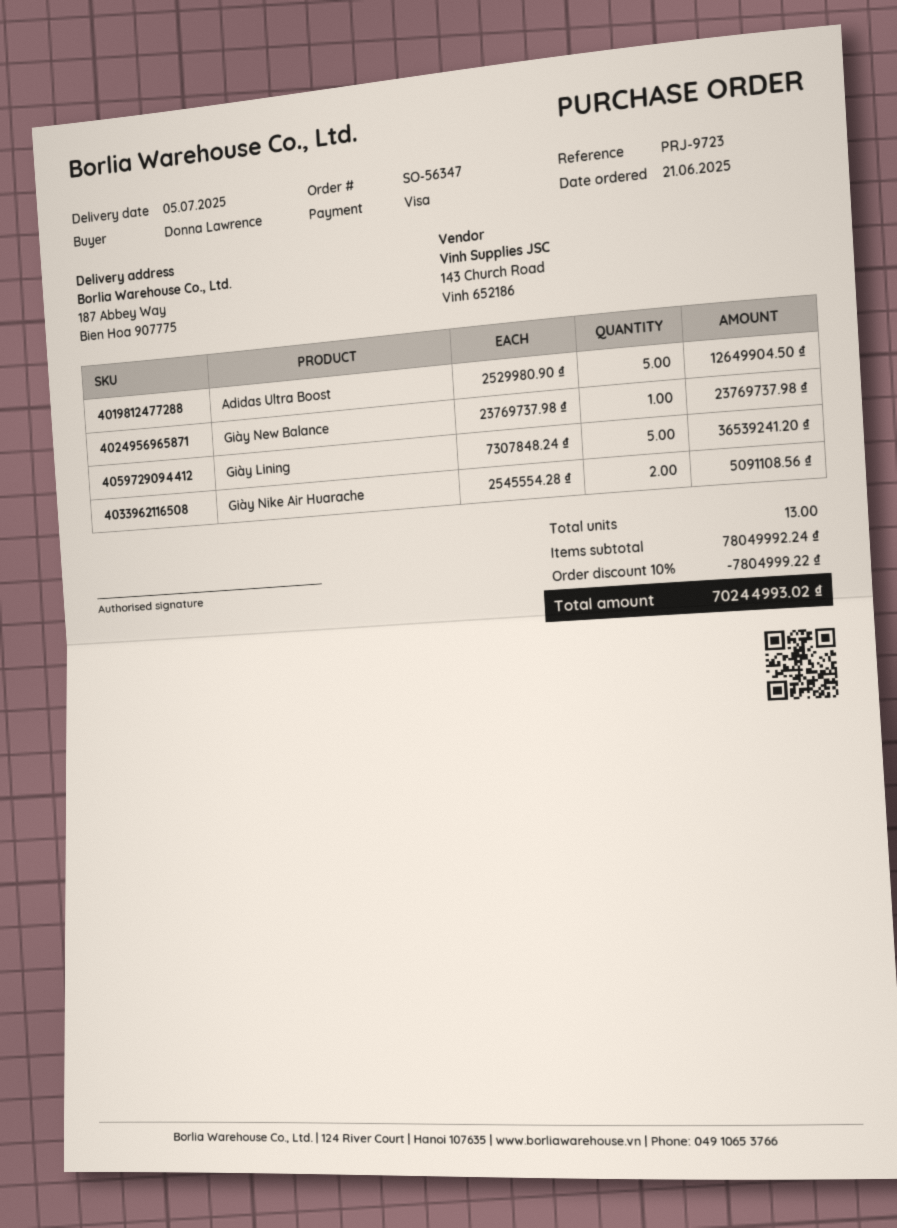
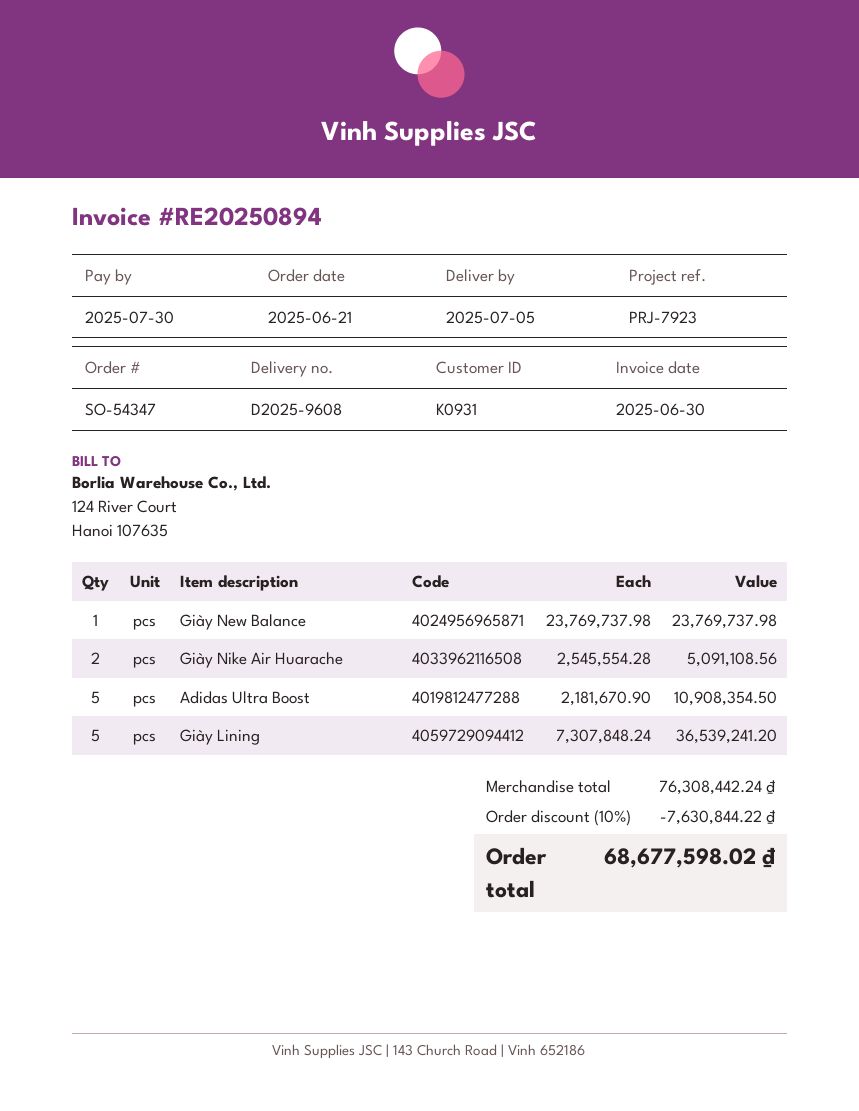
order number: SO-56347 -> SO-54347
reference: PRJ-9723 -> PRJ-7923
Adidas Ultra Boost: 5 x 2529980.90 = 12649904.50 -> 5 x 2181670.90 = 10908354.50
subtotal: 78049992.24 -> 76308442.24
discount: 10% = 7804999.22 -> 10% = 7630844.22
total: 70244993.02 -> 68677598.02

